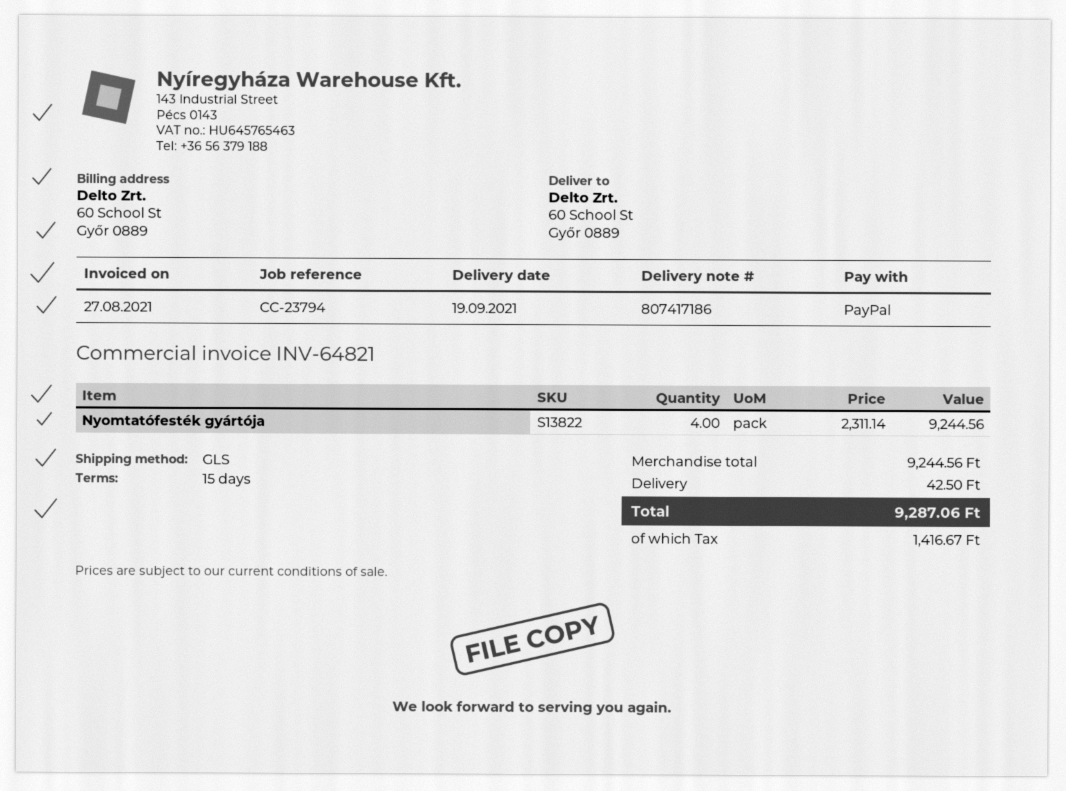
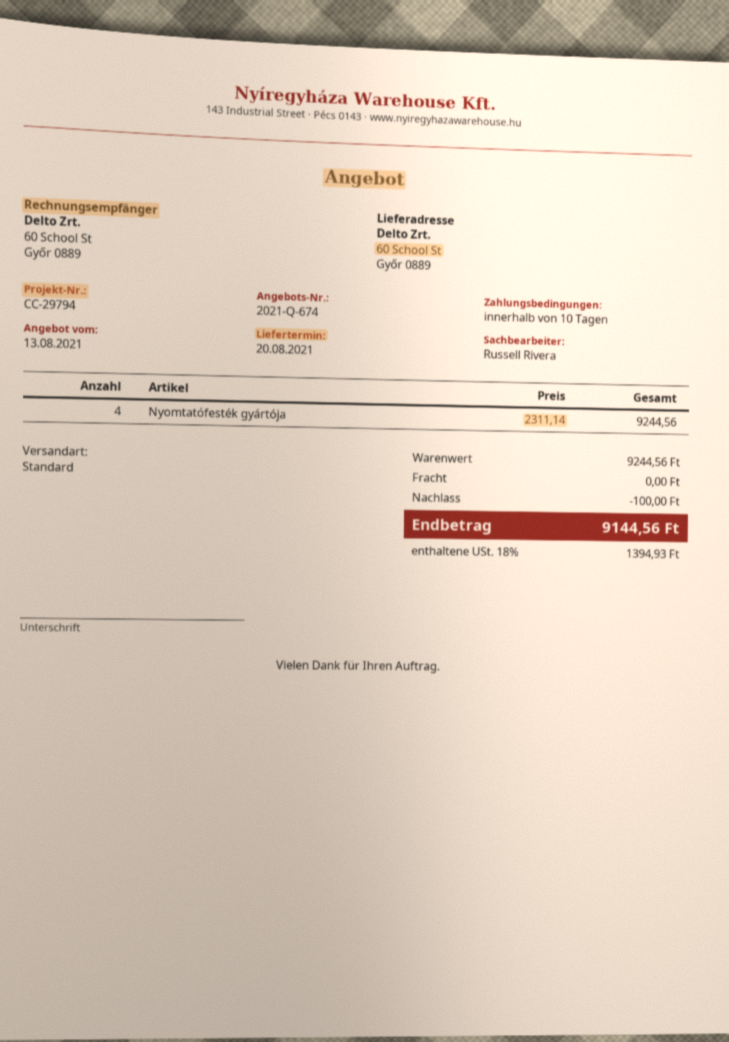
delivery date: 2021-09-19 -> 2021-08-20
payment terms: 15 days -> 10 days
reference: CC-23794 -> CC-29794
shipping method: GLS -> standard
discount: none -> 100.00
shipping: 42.50 -> 0.00
tax: 1416.67 -> 1394.93
total: 9287.06 -> 9144.56

